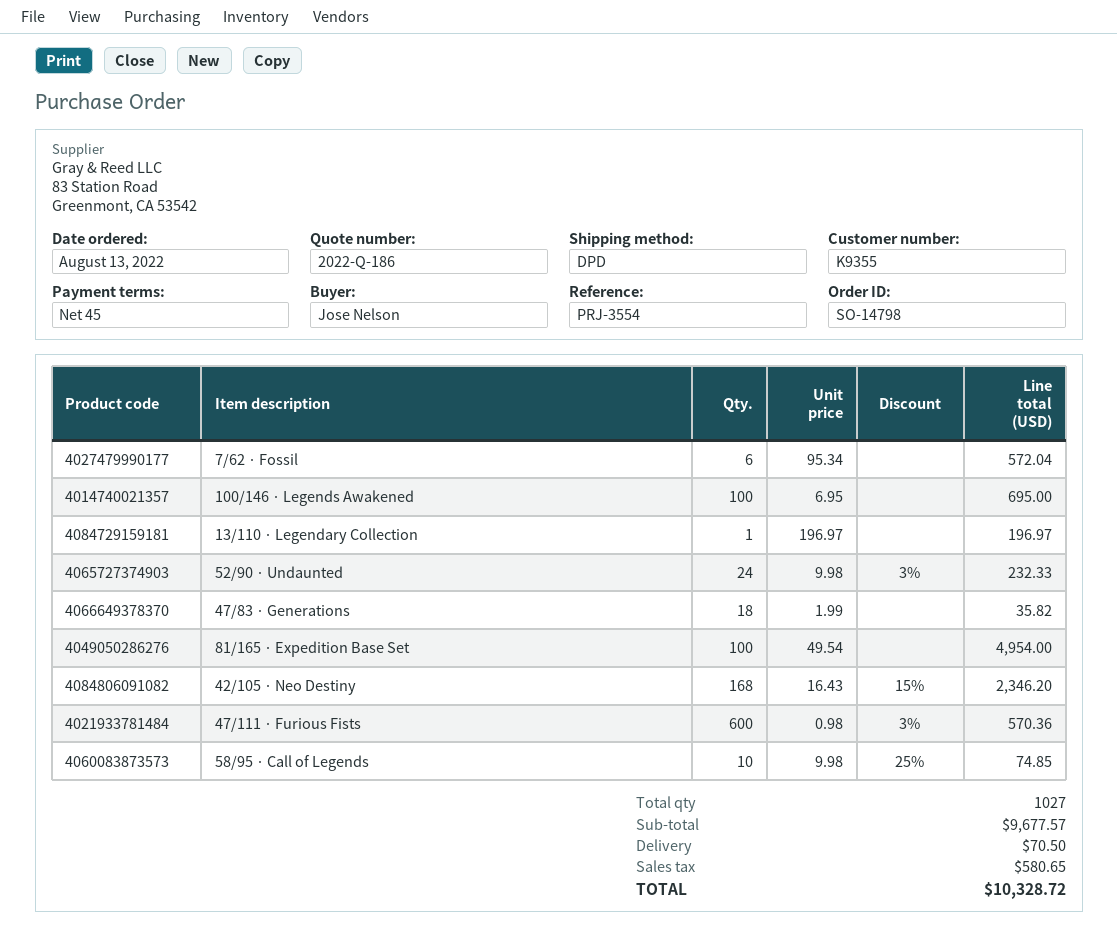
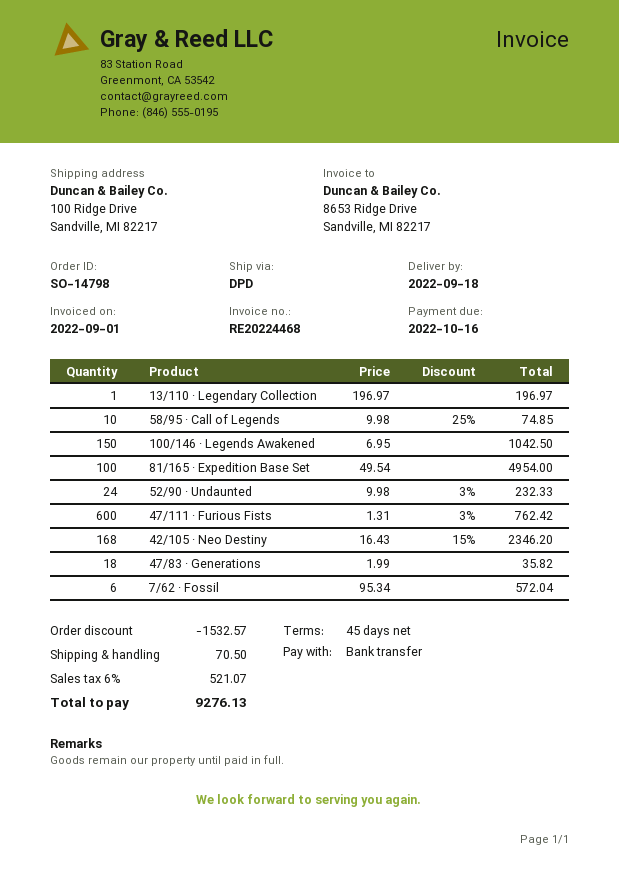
100/146 · Legends Awakened: 100 x 6.95 = 695.00 -> 150 x 6.95 = 1042.50
47/111 · Furious Fists: 600 x 0.98 - 3% = 570.36 -> 600 x 1.31 - 3% = 762.42
discount: none -> 1532.57
tax: 580.65 -> 521.07
total: 10328.72 -> 9276.13

